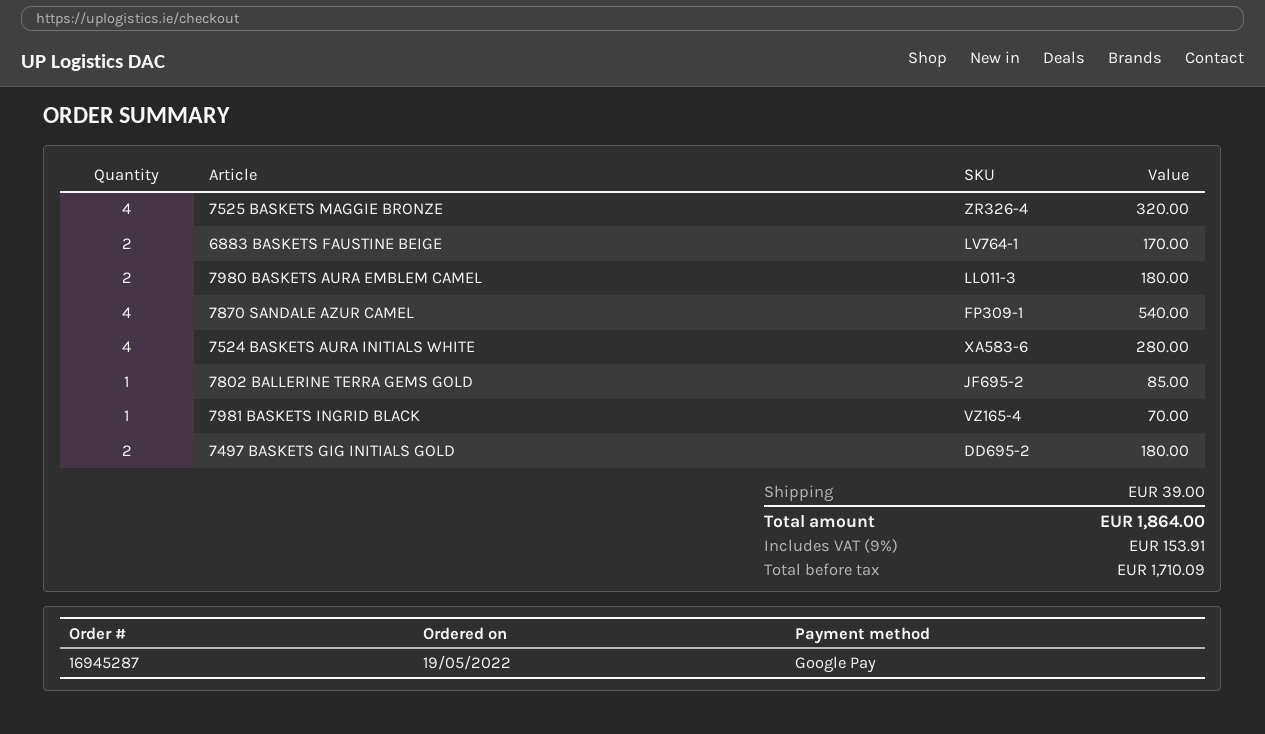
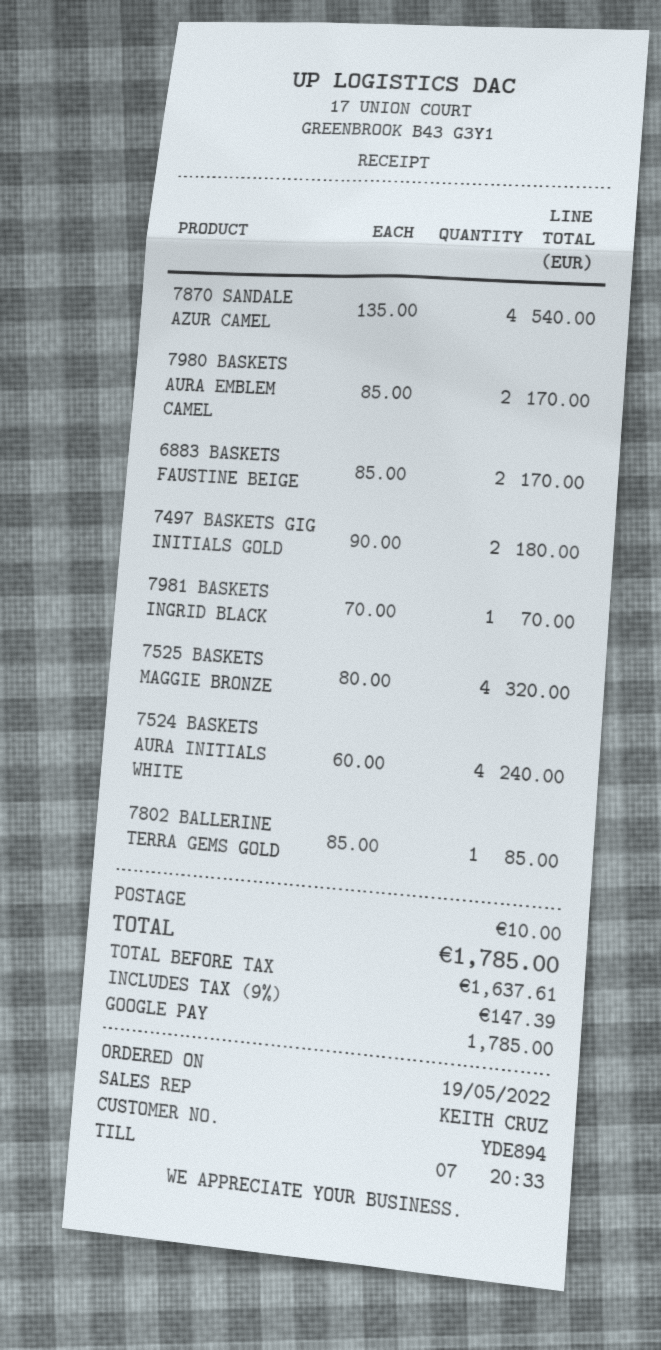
7980 BASKETS AURA EMBLEM CAMEL: 2 for 180.00 -> 2 for 170.00
7524 BASKETS AURA INITIALS WHITE: 4 for 280.00 -> 4 for 240.00
shipping: 39.00 -> 10.00
net: 1710.09 -> 1637.61
tax: 9% = 153.91 -> 9% = 147.39
total: 1864.00 -> 1785.00

